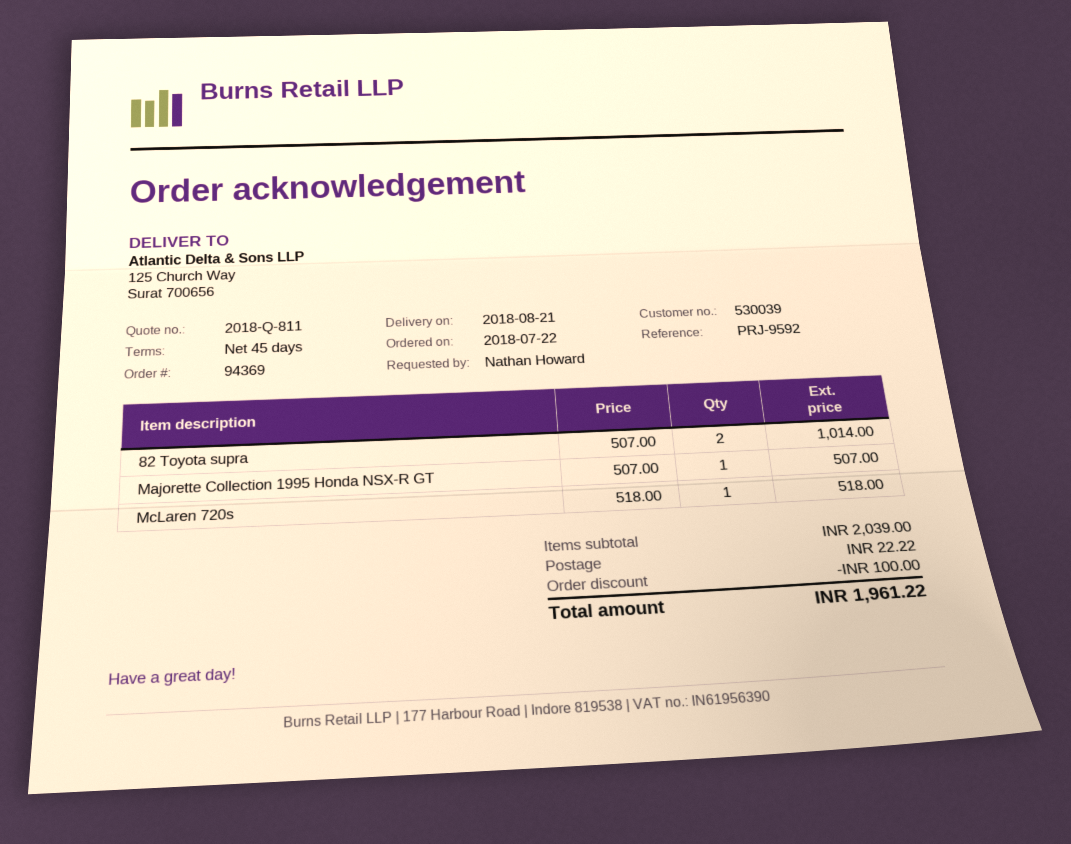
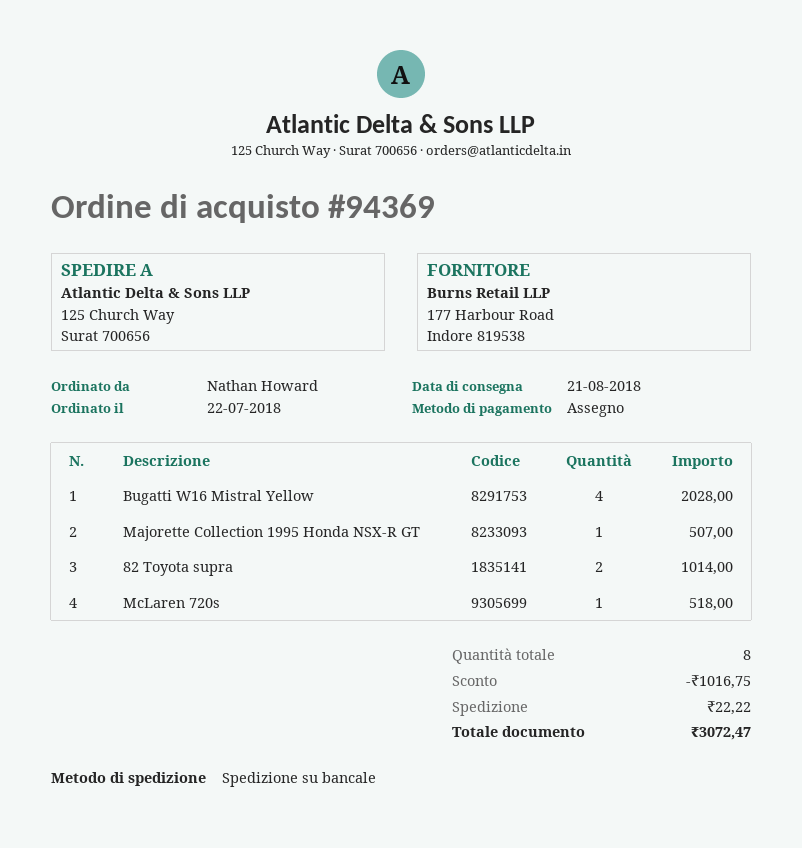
Bugatti W16 Mistral Yellow: none -> 4 for 2028.00
discount: 100.00 -> 1016.75
total: 1961.22 -> 3072.47

